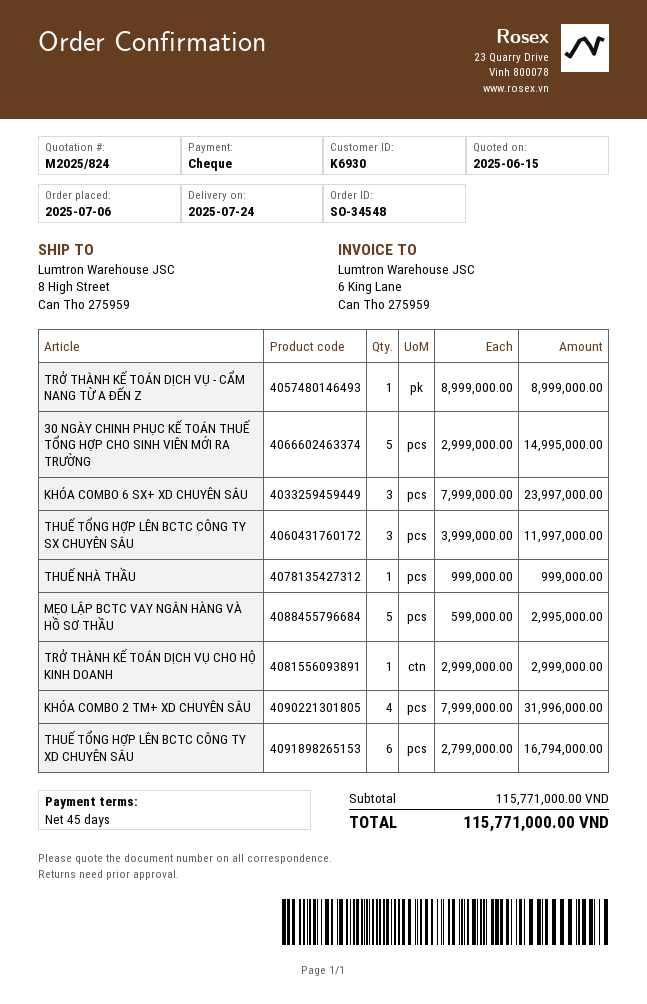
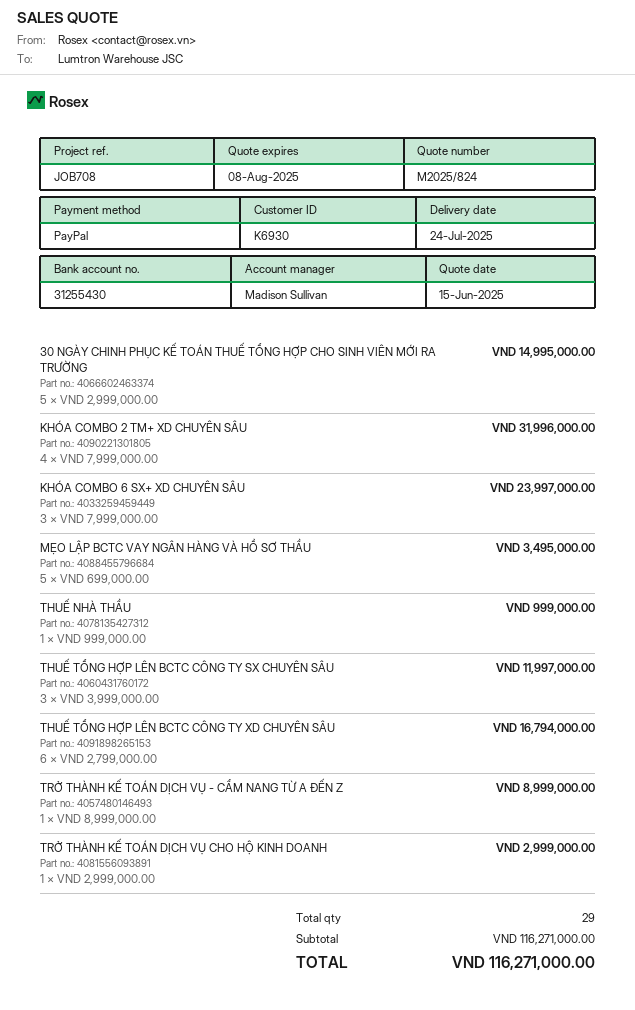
payment method: cheque -> PayPal
MẸO LẬP BCTC VAY NGÂN HÀNG VÀ HỒ SƠ THẦU: 5 x 599000.00 = 2995000.00 -> 5 x 699000.00 = 3495000.00
subtotal: 115771000.00 -> 116271000.00
total: 115771000.00 -> 116271000.00

